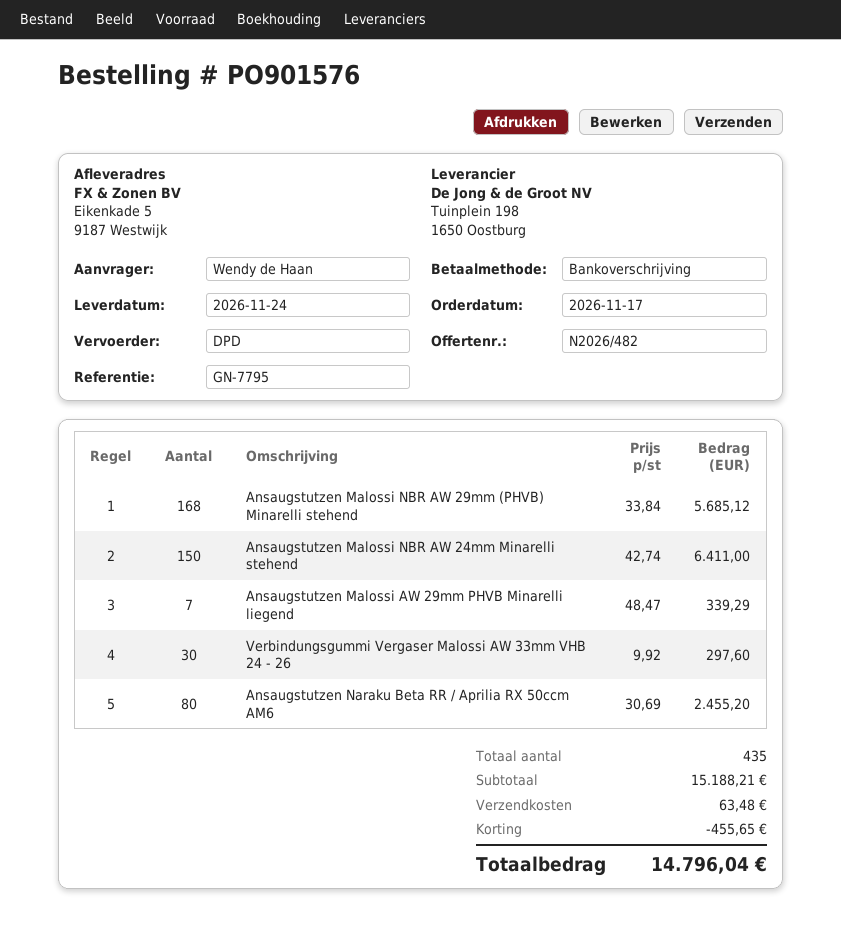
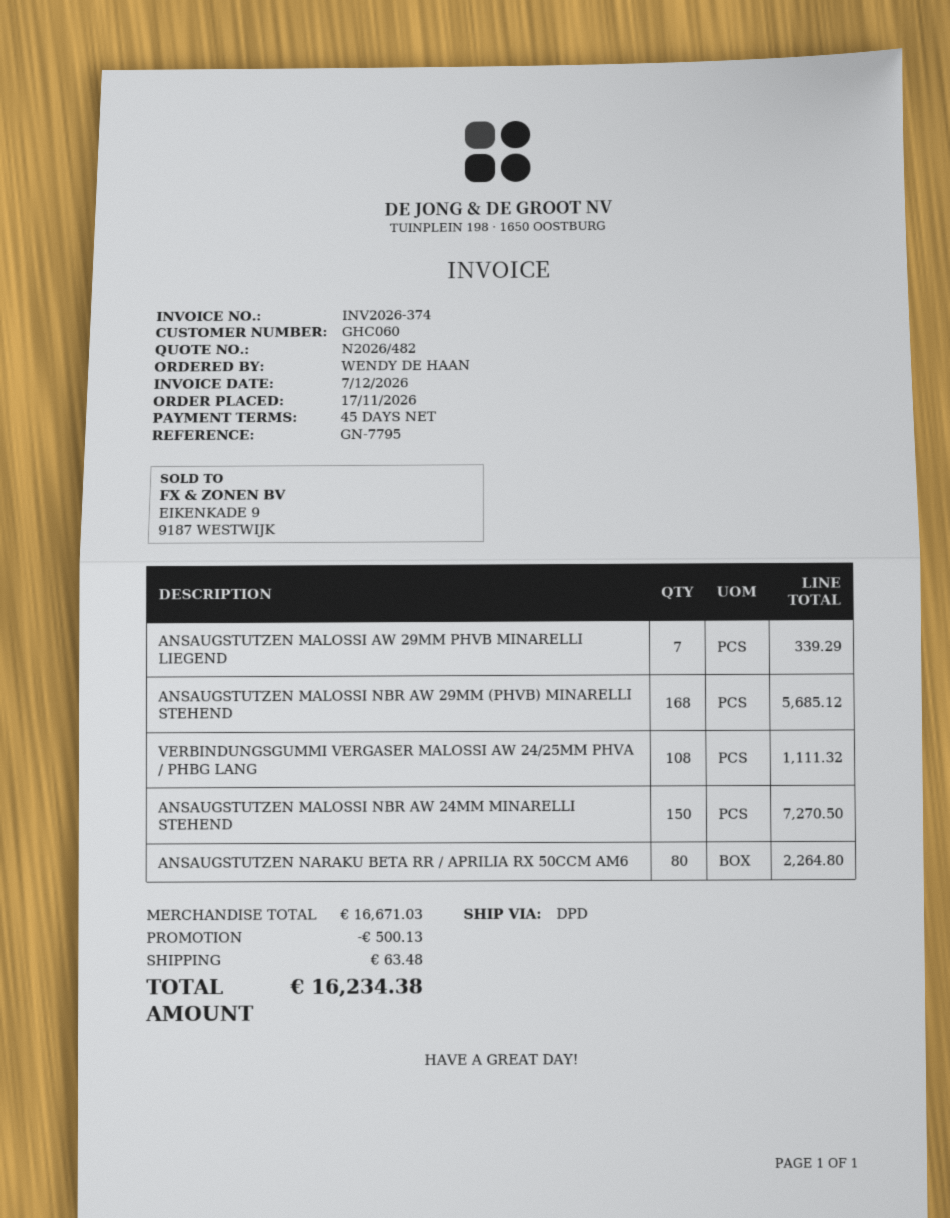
Ansaugstutzen Malossi NBR AW 24mm Minarelli stehend: 150 for 6411.00 -> 150 for 7270.50
Verbindungsgummi Vergaser Malossi AW 33mm VHB 24 - 26: 30 for 297.60 -> none
Ansaugstutzen Naraku Beta RR / Aprilia RX 50ccm AM6: 80 for 2455.20 -> 80 for 2264.80
VERBINDUNGSGUMMI VERGASER MALOSSI AW 24/25MM PHVA / PHBG LANG: none -> 108 for 1111.32
subtotal: 15188.21 -> 16671.03
discount: 455.65 -> 500.13
total: 14796.04 -> 16234.38

